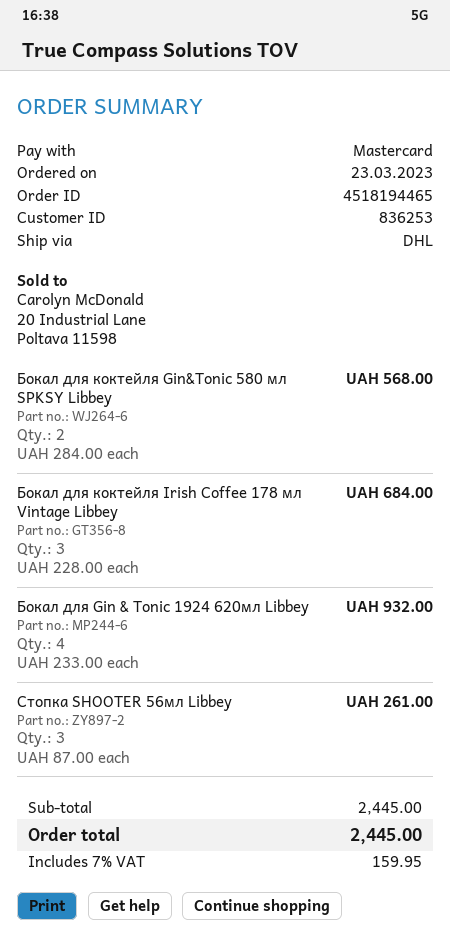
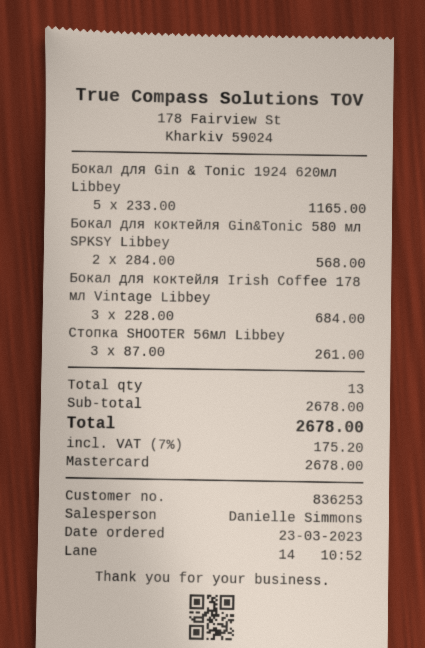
Бокал для Gin & Tonic 1924 620мл Libbey: 4 x 233.00 = 932.00 -> 5 x 233.00 = 1165.00
subtotal: 2445.00 -> 2678.00
tax: 7% = 159.95 -> 7% = 175.20
total: 2445.00 -> 2678.00

